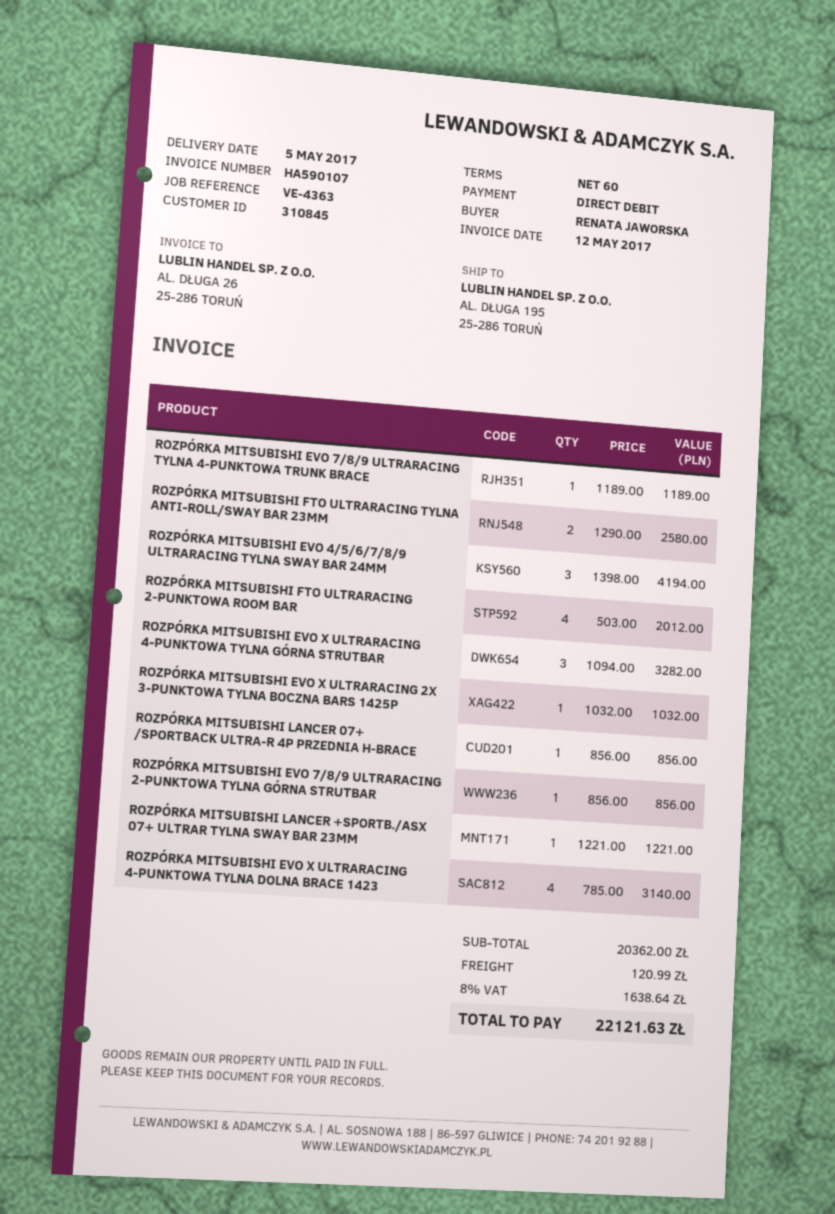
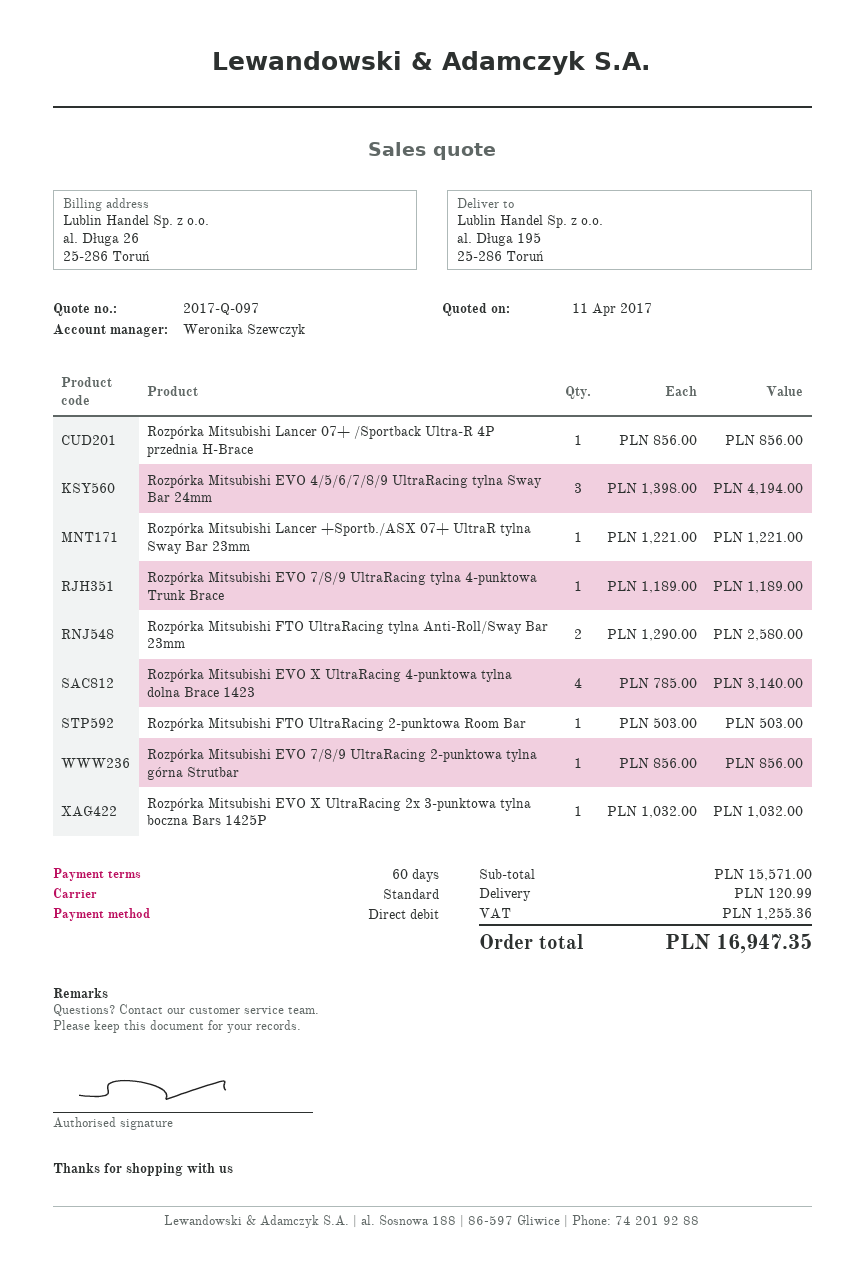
ROZPÓRKA MITSUBISHI FTO ULTRARACING 2-PUNKTOWA ROOM BAR: 4 x 503.00 = 2012.00 -> 1 x 503.00 = 503.00
ROZPÓRKA MITSUBISHI EVO X ULTRARACING 4-PUNKTOWA TYLNA GÓRNA STRUTBAR: 3 x 1094.00 = 3282.00 -> none
subtotal: 20362.00 -> 15571.00
tax: 1638.64 -> 1255.36
total: 22121.63 -> 16947.35

